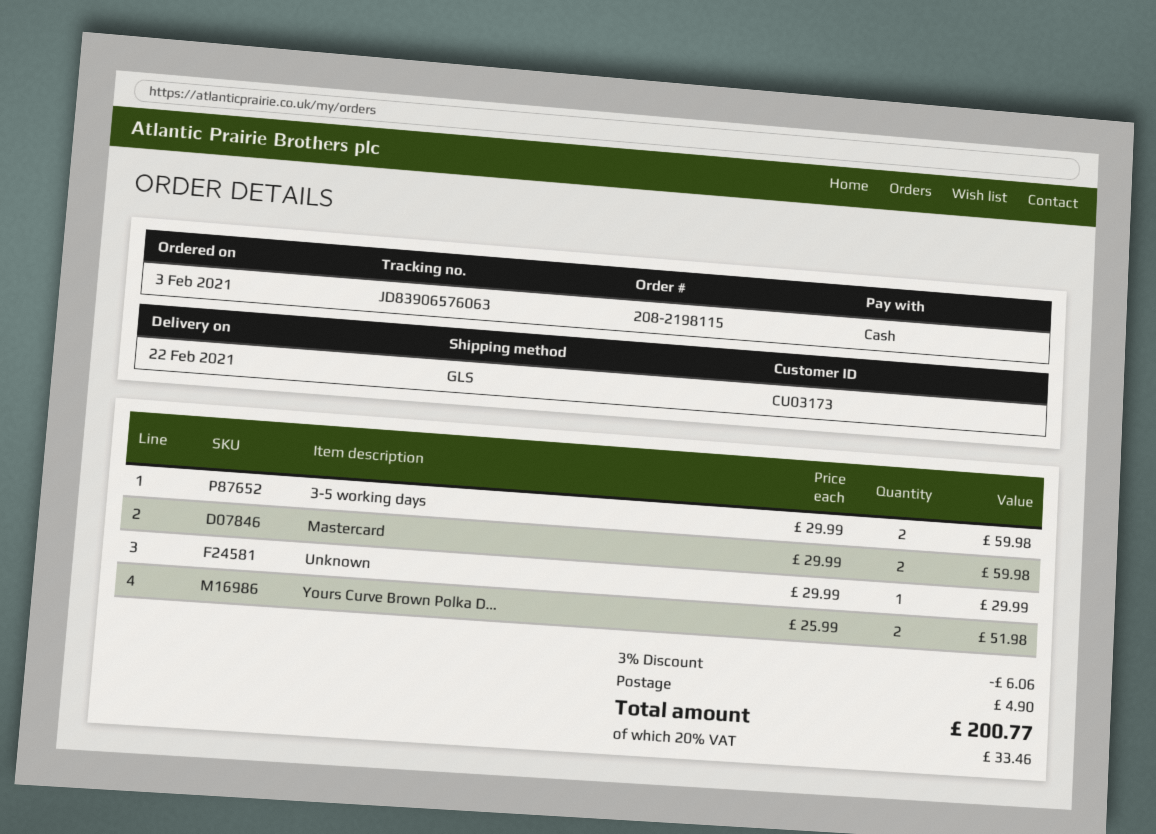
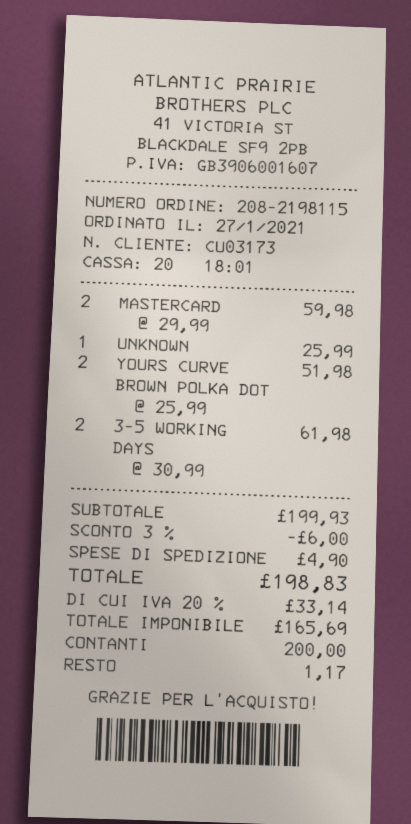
order date: 2021-02-03 -> 2021-01-27
3-5 working days: 2 x 29.99 = 59.98 -> 2 x 30.99 = 61.98
Unknown: 1 x 29.99 = 29.99 -> 1 x 25.99 = 25.99
discount: 3% = 6.06 -> 3% = 6.00
tax: 20% = 33.46 -> 20% = 33.14
total: 200.77 -> 198.83

